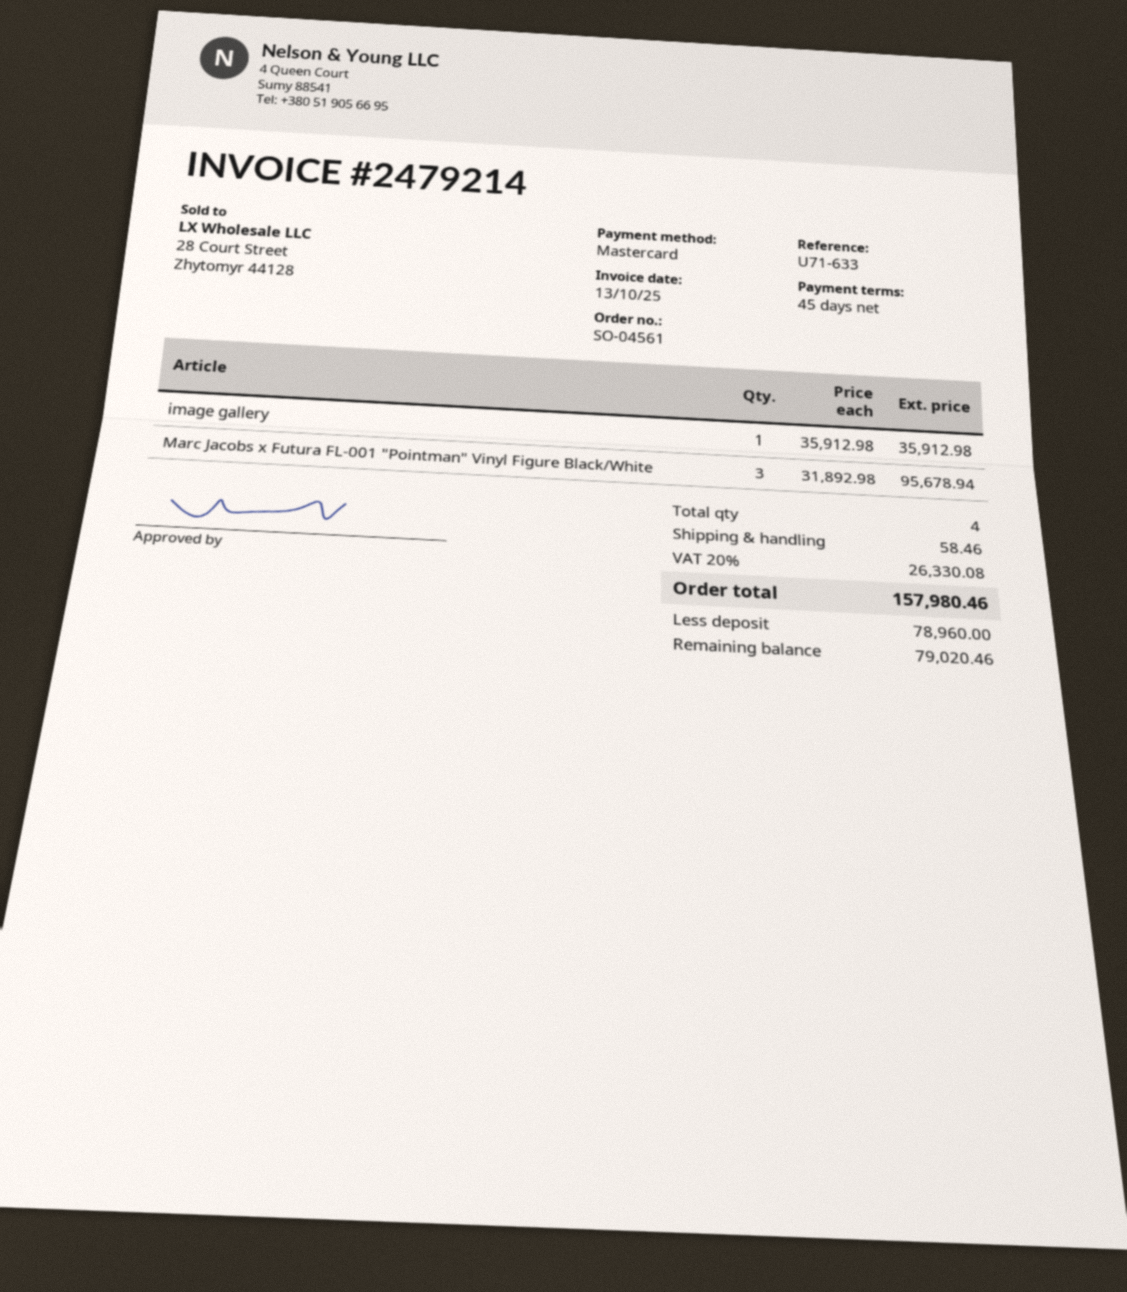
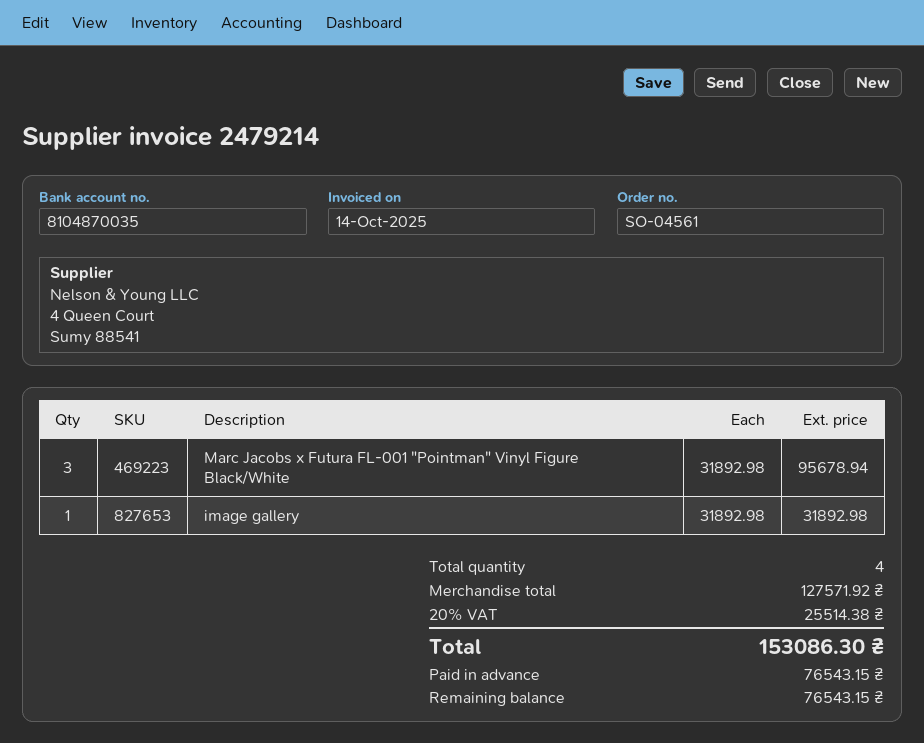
invoice date: 2025-10-13 -> 2025-10-14
image gallery: 1 x 35912.98 = 35912.98 -> 1 x 31892.98 = 31892.98
shipping: 58.46 -> none
tax: 20% = 26330.08 -> 20% = 25514.38
total: 157980.46 -> 153086.30
deposit: 78960.00 -> 76543.15
balance: 79020.46 -> 76543.15

